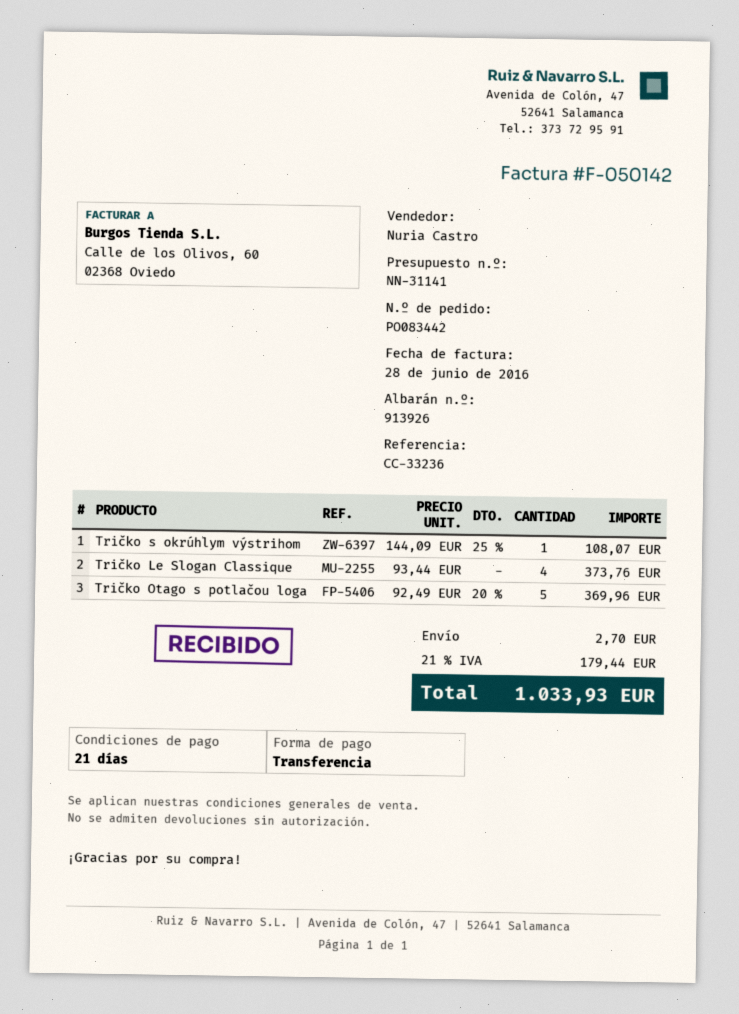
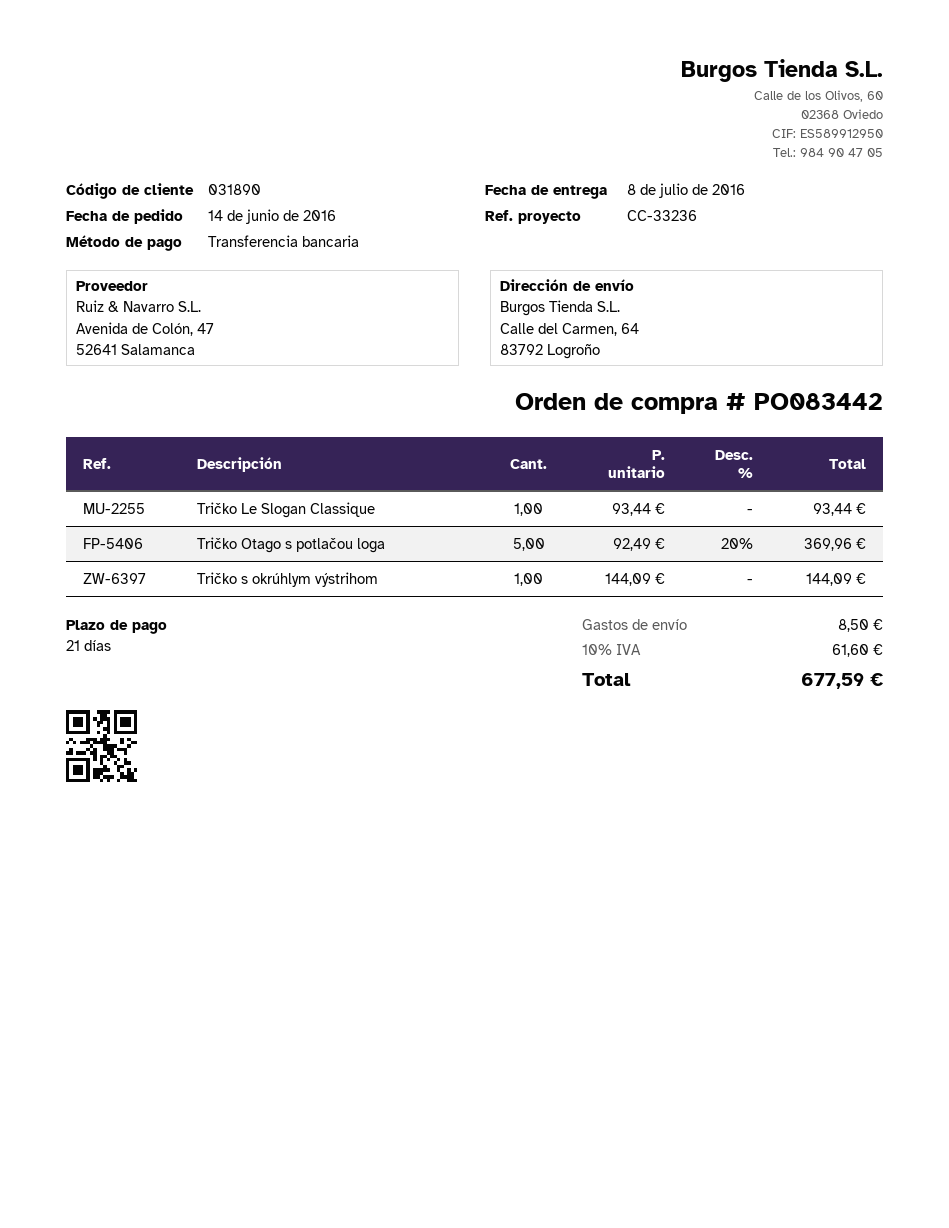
Tričko s okrúhlym výstrihom: 1 x 144.09 - 25% = 108.07 -> 1 x 144.09 = 144.09
Tričko Le Slogan Classique: 4 x 93.44 = 373.76 -> 1 x 93.44 = 93.44
shipping: 2.70 -> 8.50
tax: 21% = 179.44 -> 10% = 61.60
total: 1033.93 -> 677.59

